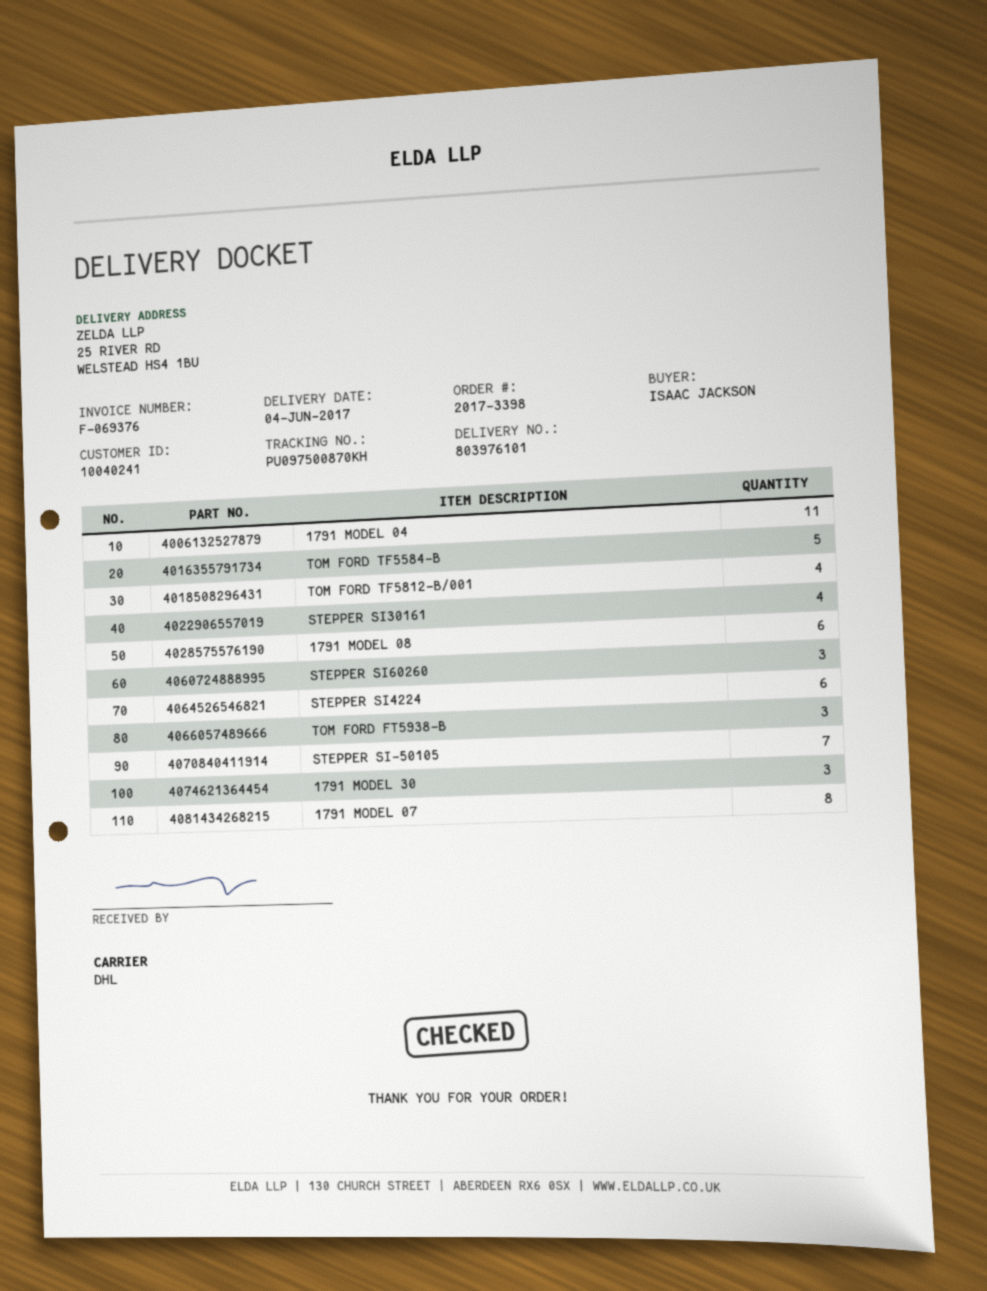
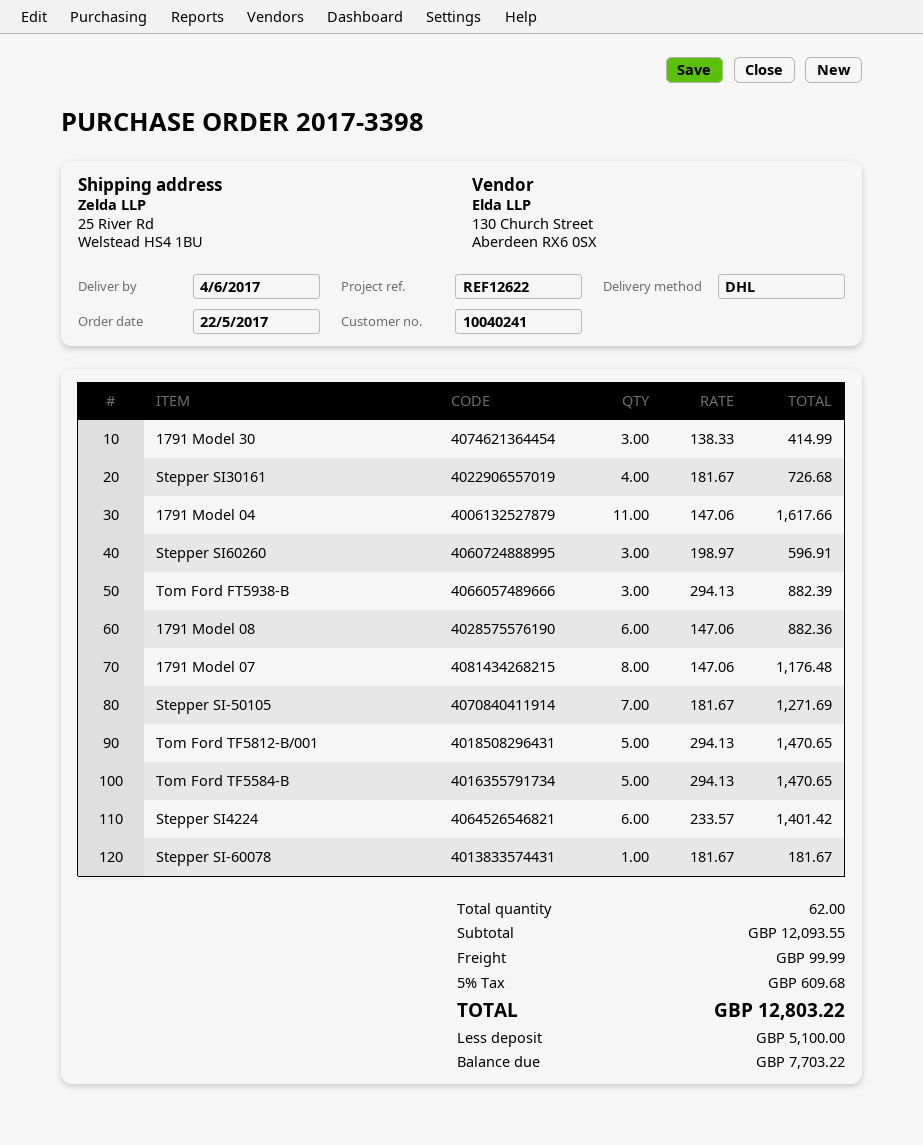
TOM FORD TF5812-B/001: 4 -> 5
Stepper SI-60078: none -> 1

